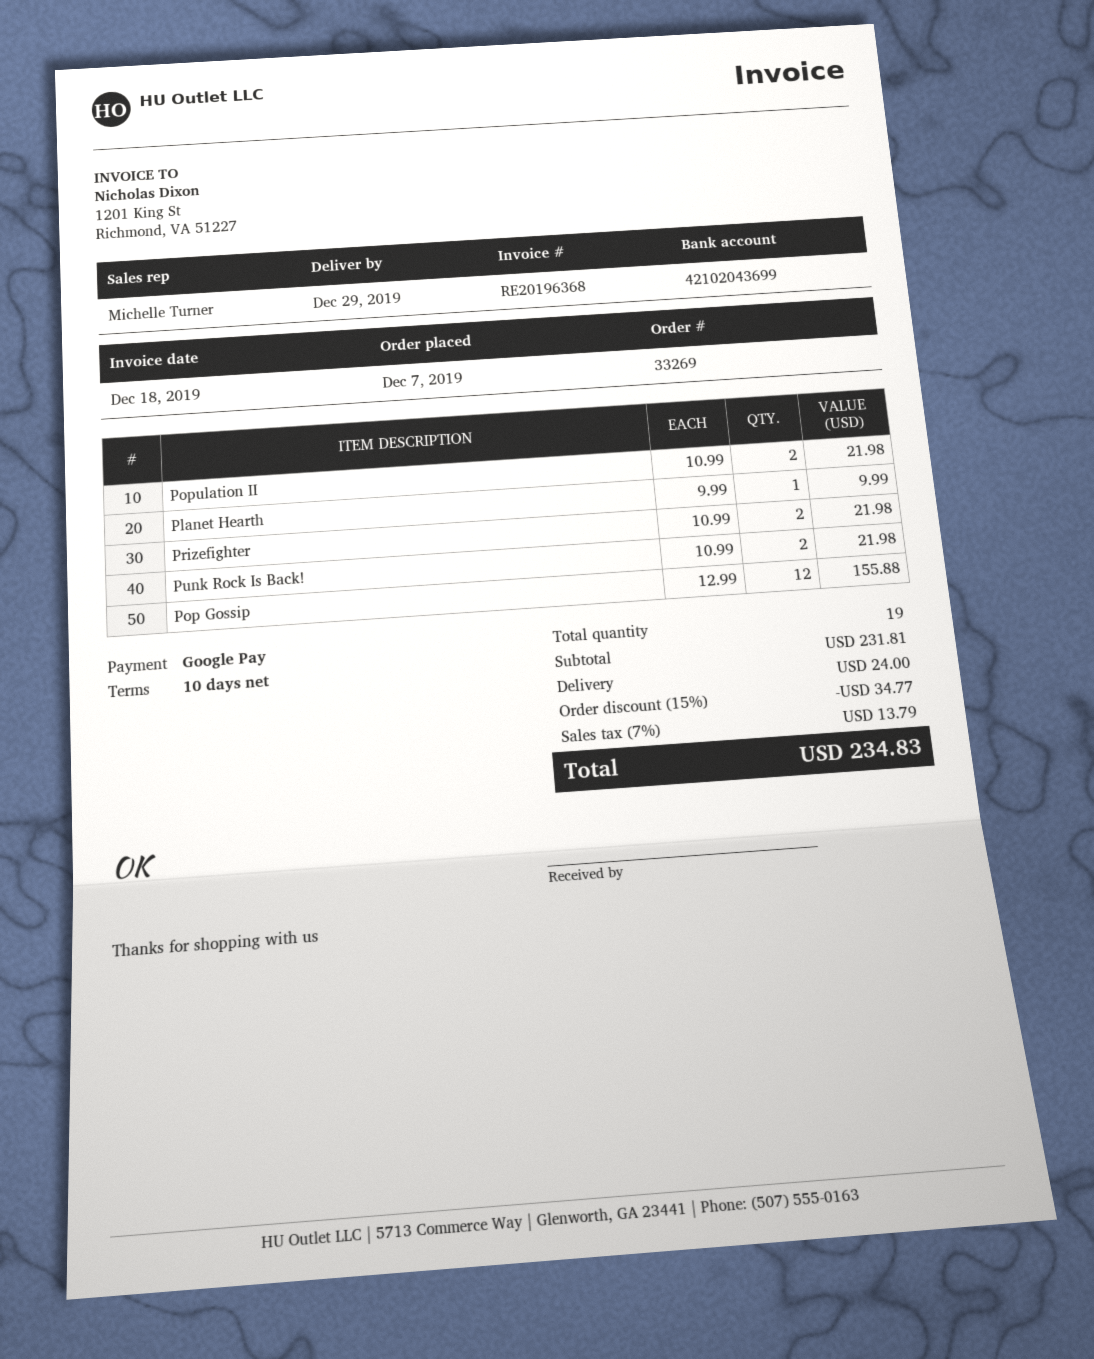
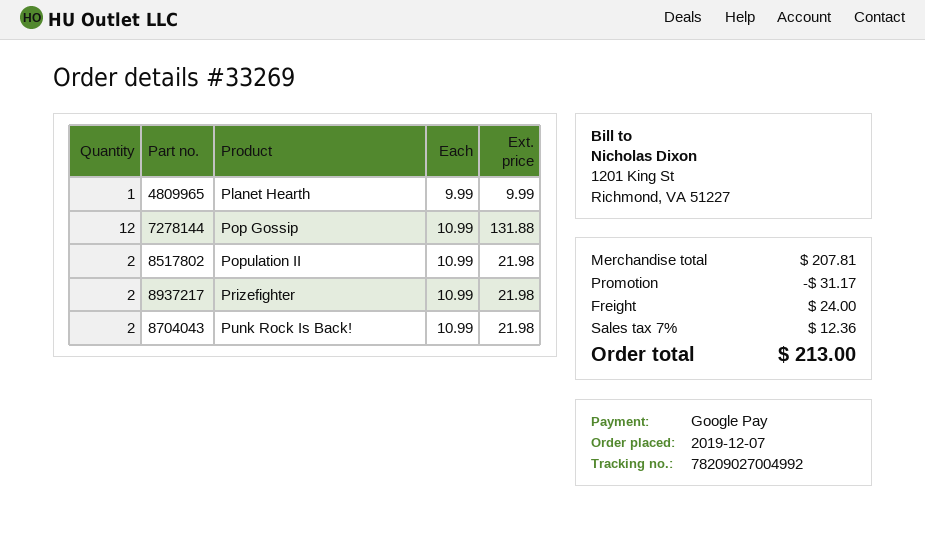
Pop Gossip: 12 x 12.99 = 155.88 -> 12 x 10.99 = 131.88
subtotal: 231.81 -> 207.81
discount: 34.77 -> 31.17
tax: 7% = 13.79 -> 7% = 12.36
total: 234.83 -> 213.00

